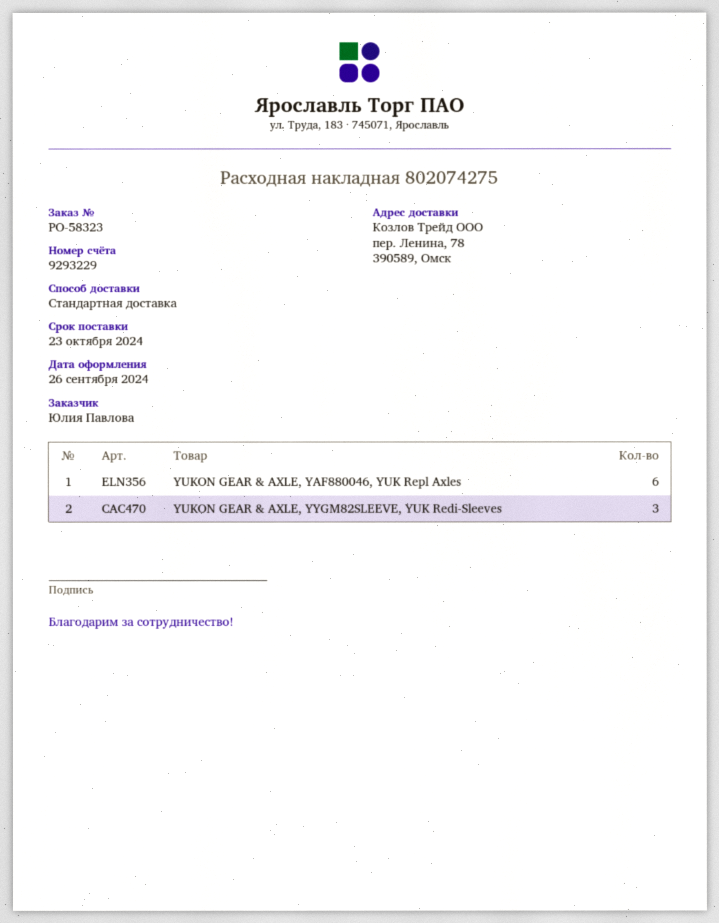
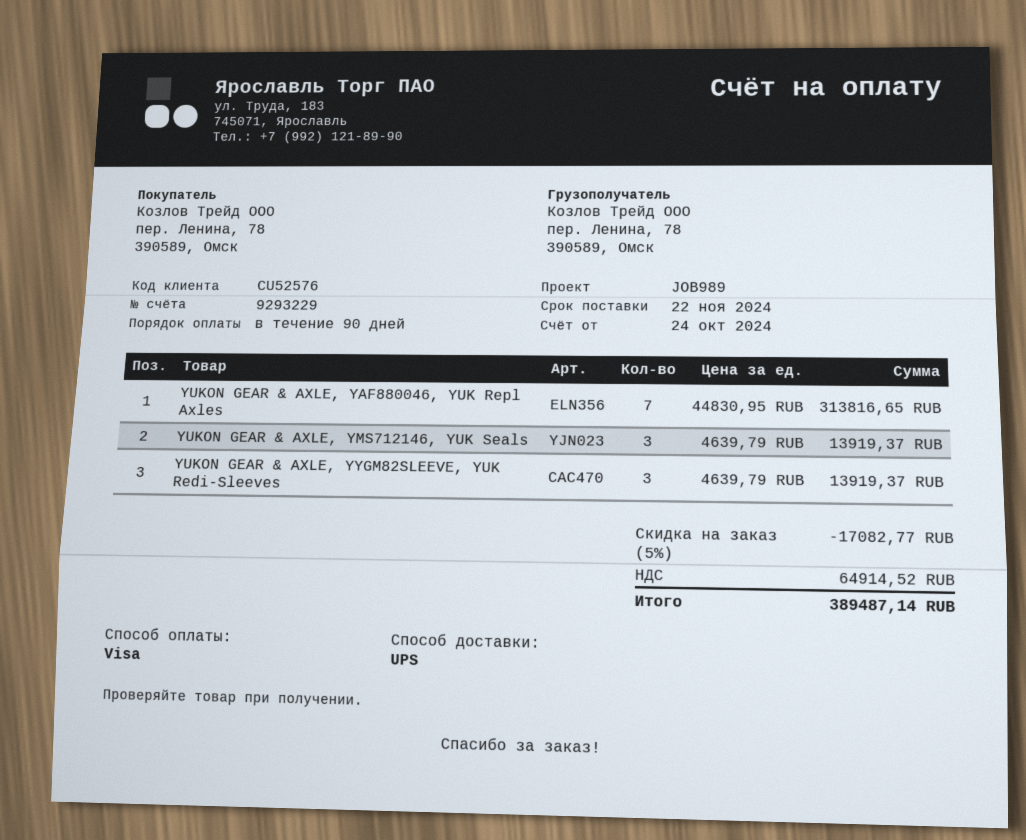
delivery date: 2024-10-23 -> 2024-11-22
shipping method: standard -> UPS
YUKON GEAR & AXLE, YAF880046, YUK Repl Axles: 6 -> 7
YUKON GEAR & AXLE, YMS712146, YUK Seals: none -> 3

